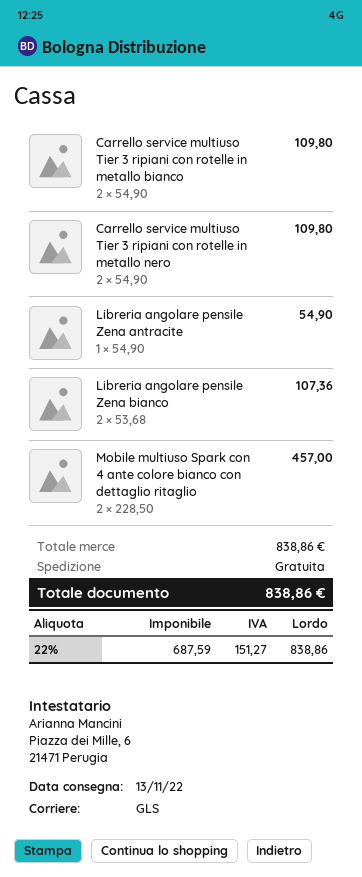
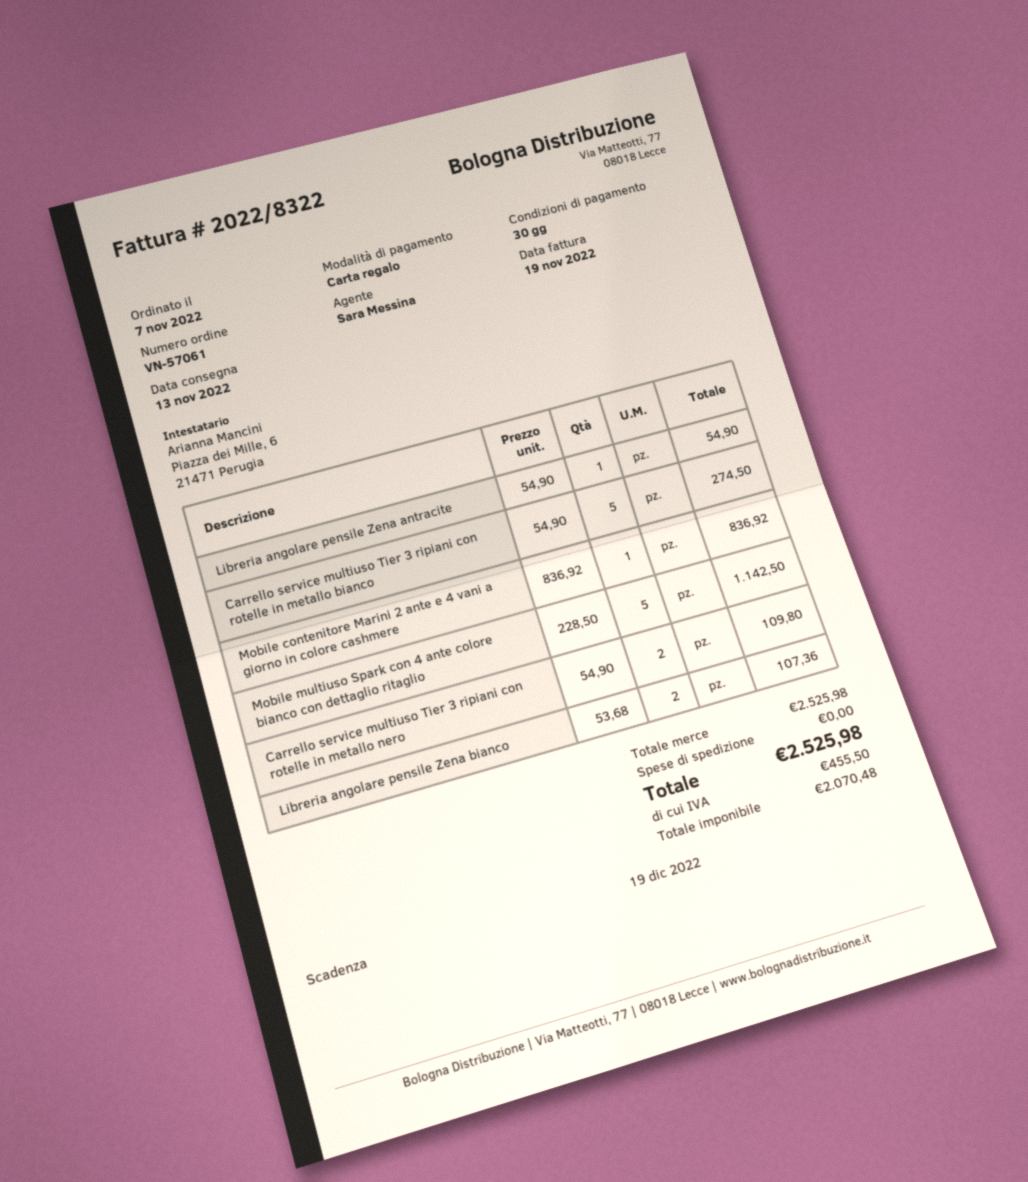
Carrello service multiuso Tier 3 ripiani con rotelle in metallo bianco: 2 x 54.90 = 109.80 -> 5 x 54.90 = 274.50
Mobile multiuso Spark con 4 ante colore bianco con dettaglio ritaglio: 2 x 228.50 = 457.00 -> 5 x 228.50 = 1142.50
Mobile contenitore Marini 2 ante e 4 vani a giorno in colore cashmere: none -> 1 x 836.92 = 836.92
subtotal: 838.86 -> 2525.98
net: 687.59 -> 2070.48
tax: 151.27 -> 455.50
total: 838.86 -> 2525.98

